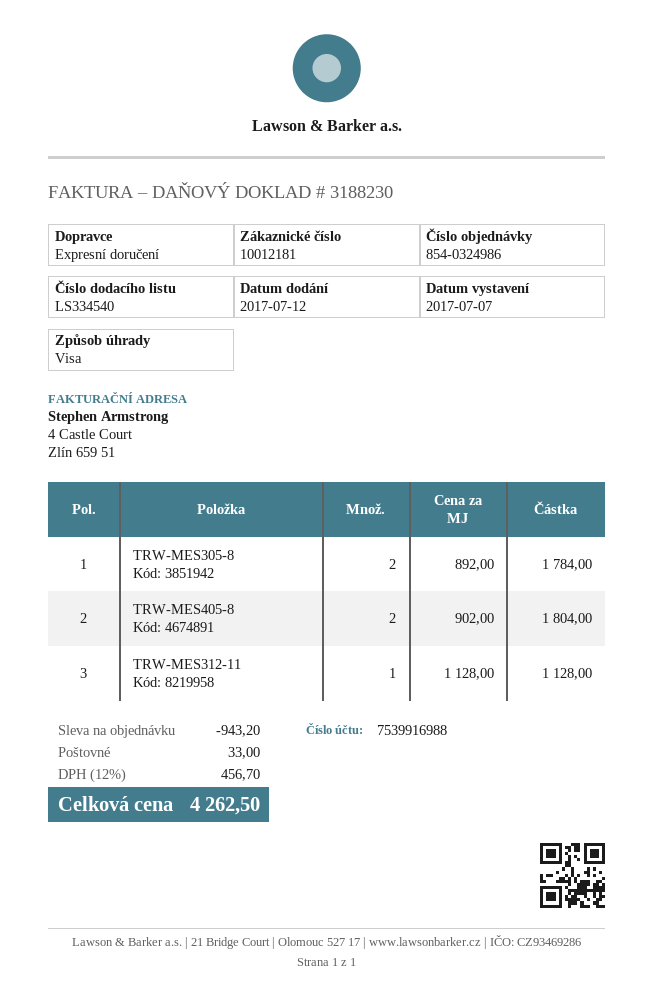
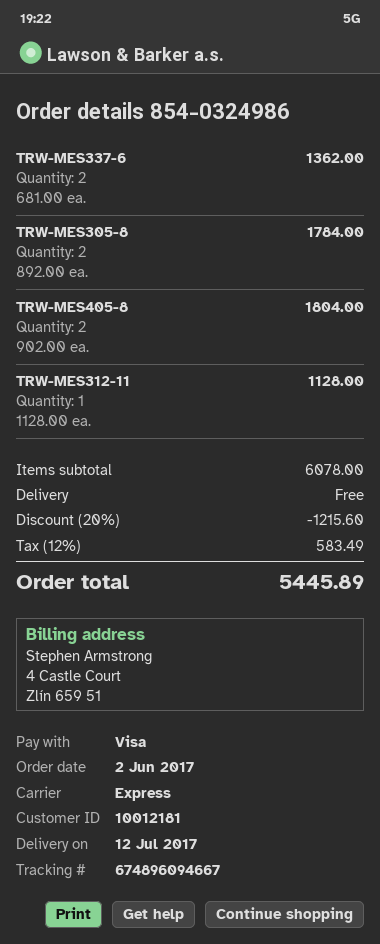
TRW-MES337-6: none -> 2 x 681.00 = 1362.00
discount: 943.20 -> 1215.60
shipping: 33.00 -> 0.00
tax: 12% = 456.70 -> 12% = 583.49
total: 4262.50 -> 5445.89

